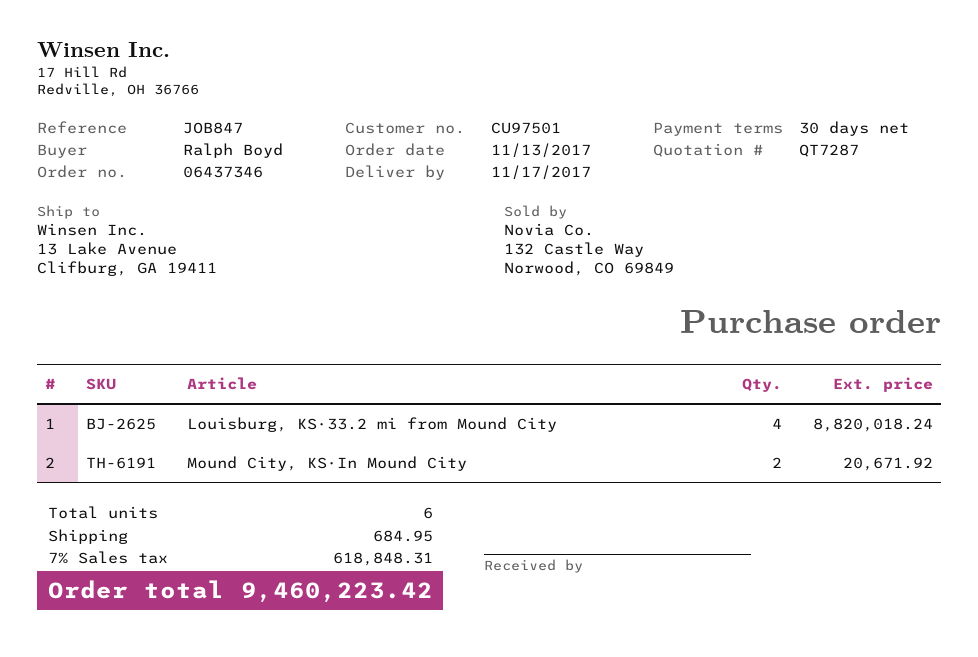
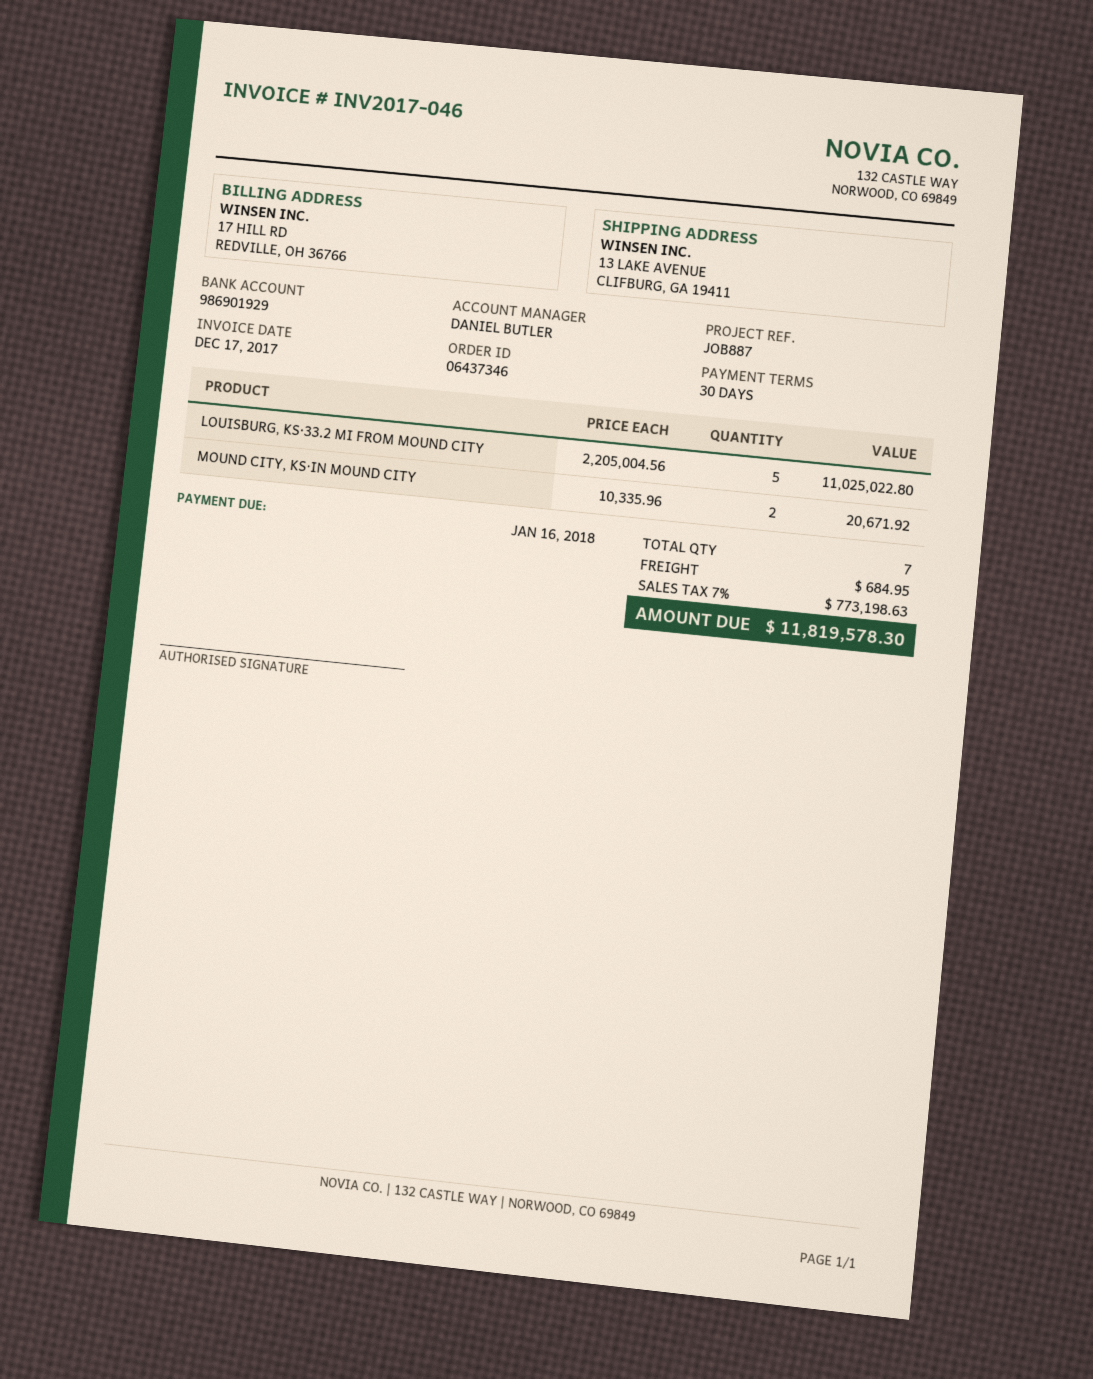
reference: JOB847 -> JOB887
Louisburg, KS·33.2 mi from Mound City: 4 for 8820018.24 -> 5 for 11025022.80
total quantity: 6 -> 7
tax: 7% = 618848.31 -> 7% = 773198.63
total: 9460223.42 -> 11819578.30

